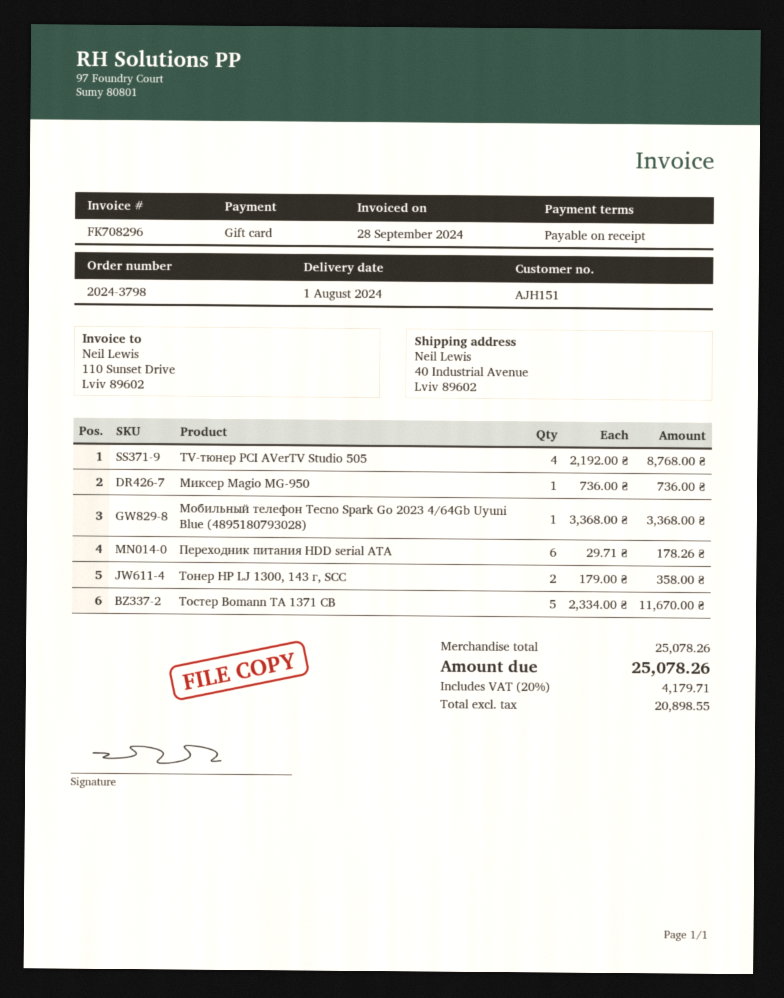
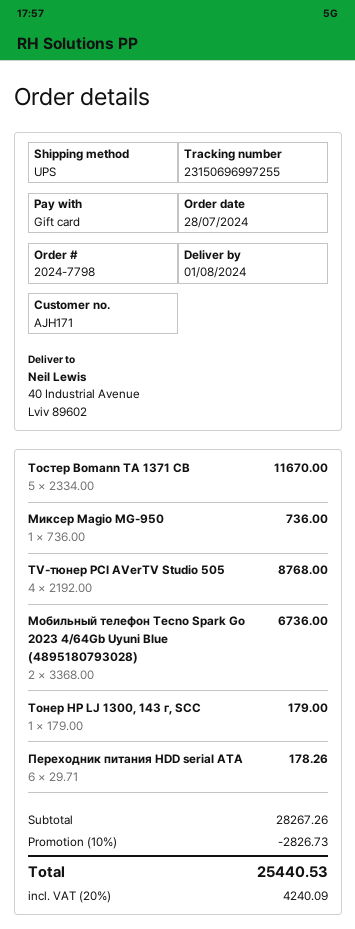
order number: 2024-3798 -> 2024-7798
customer number: AJH151 -> AJH171
Мобильный телефон Tecno Spark Go 2023 4/64Gb Uyuni Blue (4895180793028): 1 x 3368.00 = 3368.00 -> 2 x 3368.00 = 6736.00
Тонер HP LJ 1300, 143 г, SCC: 2 x 179.00 = 358.00 -> 1 x 179.00 = 179.00
subtotal: 25078.26 -> 28267.26
discount: none -> 10% = 2826.73
tax: 20% = 4179.71 -> 20% = 4240.09
total: 25078.26 -> 25440.53

